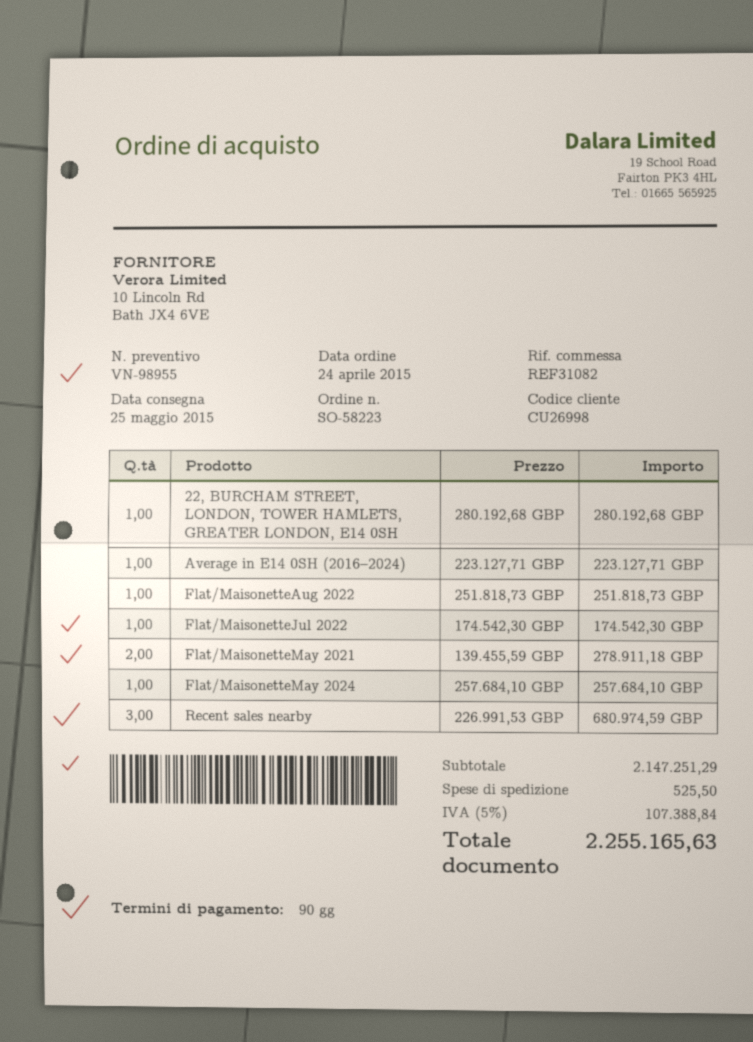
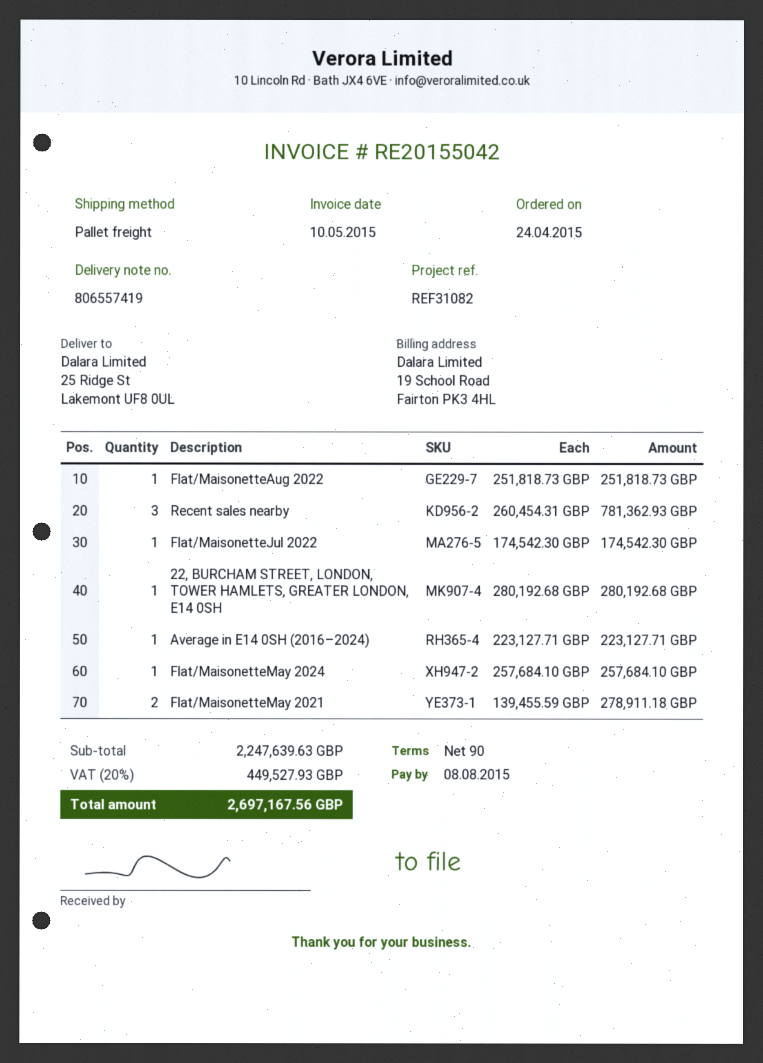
Recent sales nearby: 3 x 226991.53 = 680974.59 -> 3 x 260454.31 = 781362.93
subtotal: 2147251.29 -> 2247639.63
shipping: 525.50 -> none
tax: 5% = 107388.84 -> 20% = 449527.93
total: 2255165.63 -> 2697167.56

